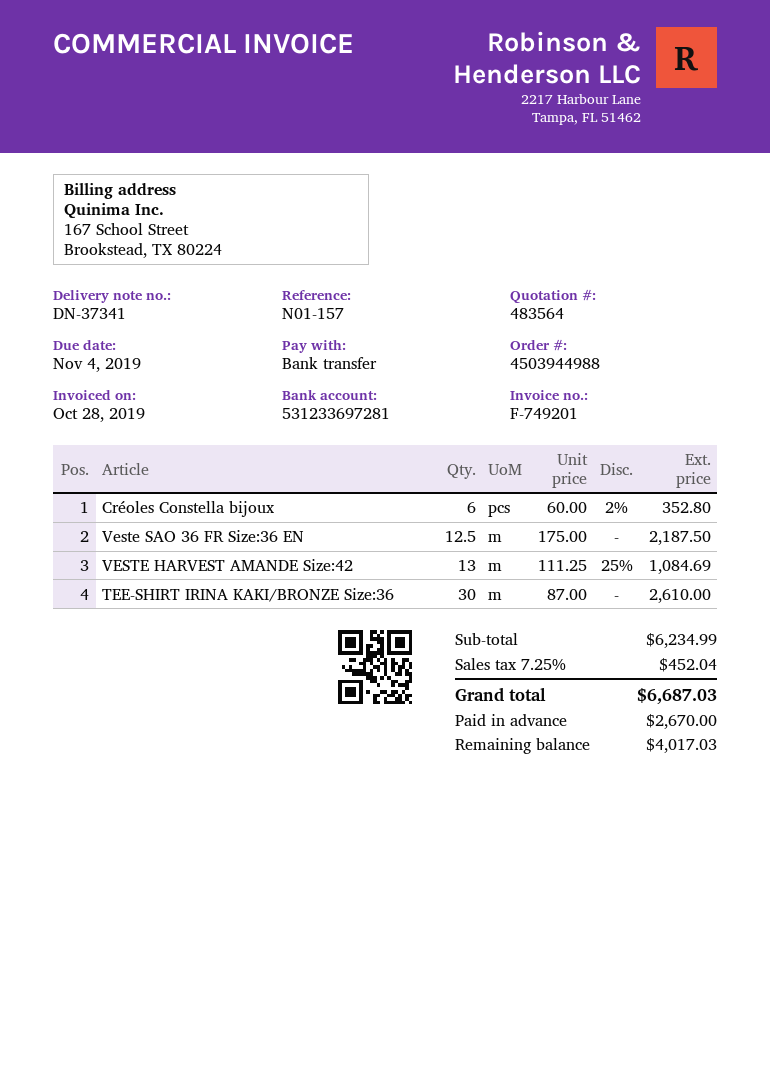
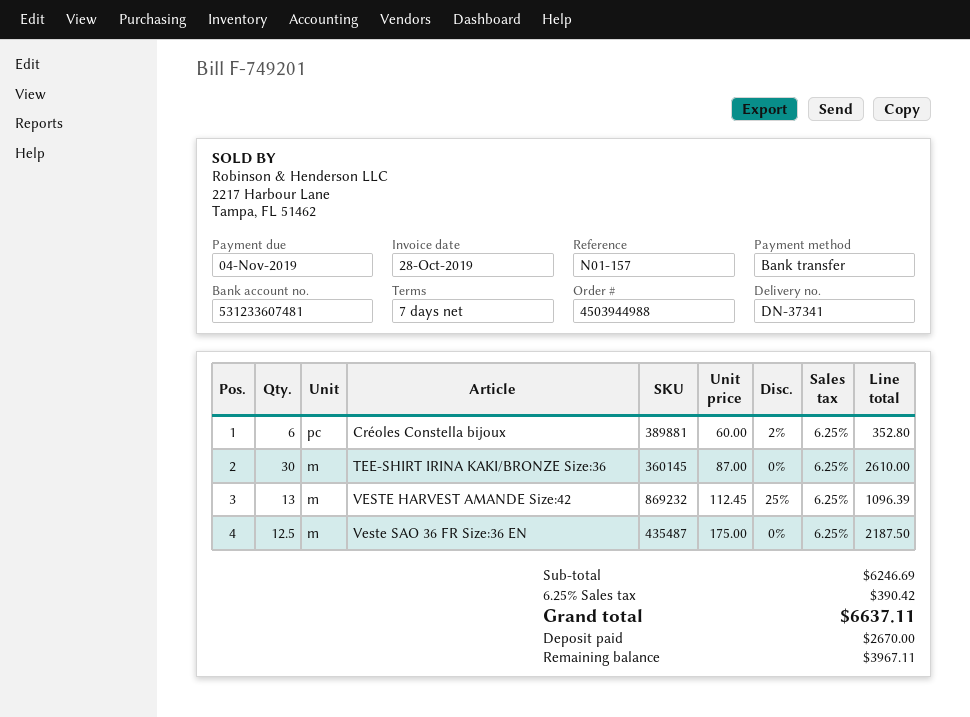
bank account: 531233697281 -> 531233607481
VESTE HARVEST AMANDE Size:42: 13 x 111.25 - 25% = 1084.69 -> 13 x 112.45 - 25% = 1096.39
subtotal: 6234.99 -> 6246.69
tax: 7.25% = 452.04 -> 6.25% = 390.42
total: 6687.03 -> 6637.11
balance: 4017.03 -> 3967.11

